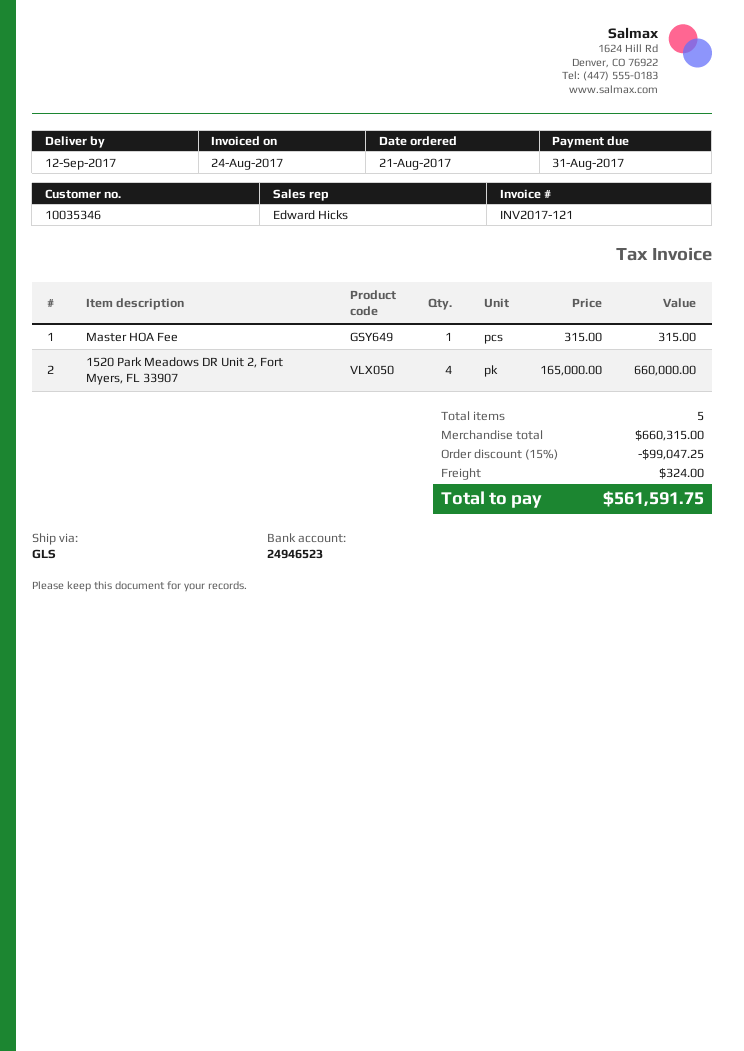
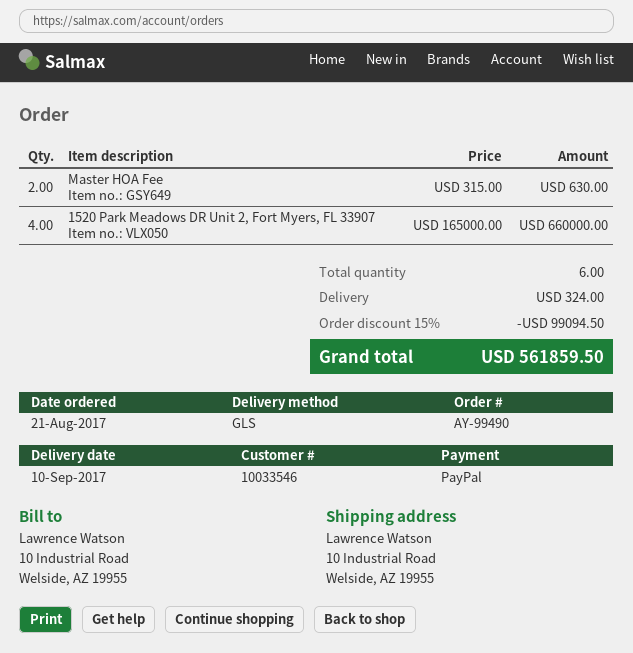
delivery date: 2017-09-12 -> 2017-09-10
customer number: 10035346 -> 10033546
Master HOA Fee: 1 x 315.00 = 315.00 -> 2 x 315.00 = 630.00
total quantity: 5 -> 6
discount: 15% = 99047.25 -> 15% = 99094.50
total: 561591.75 -> 561859.50

